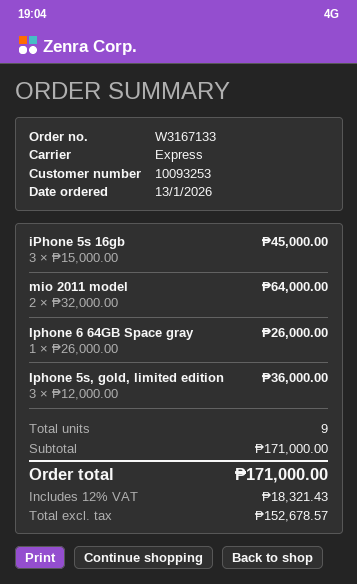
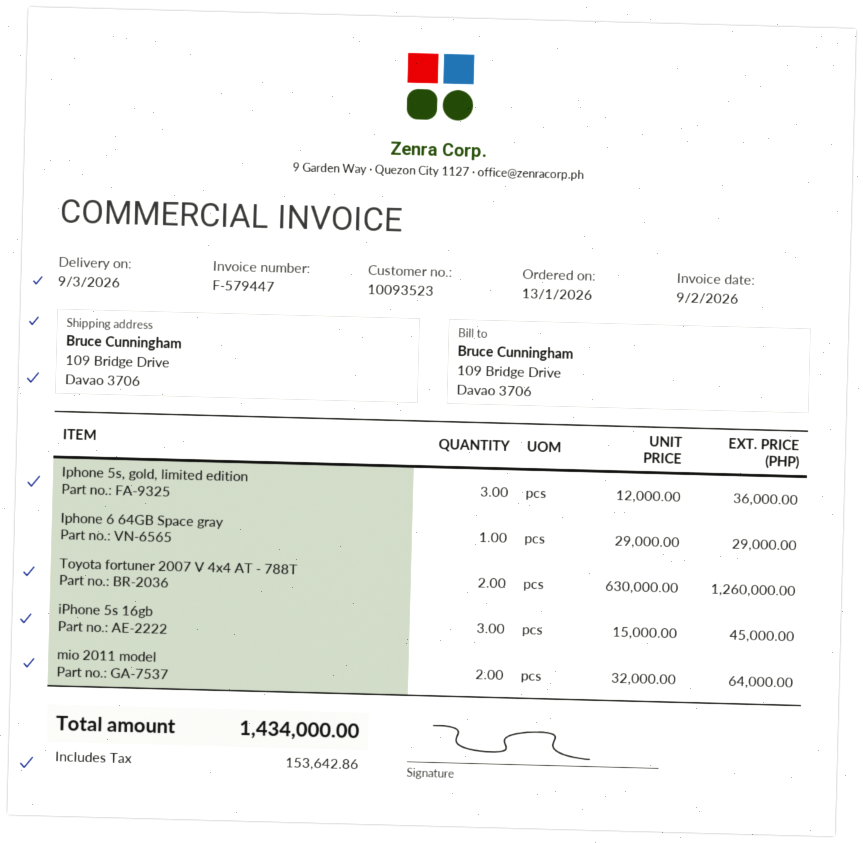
customer number: 10093253 -> 10093523
Iphone 6 64GB Space gray: 1 x 26000.00 = 26000.00 -> 1 x 29000.00 = 29000.00
Toyota fortuner 2007 V 4x4 AT - 788T: none -> 2 x 630000.00 = 1260000.00
tax: 18321.43 -> 153642.86
total: 171000.00 -> 1434000.00

